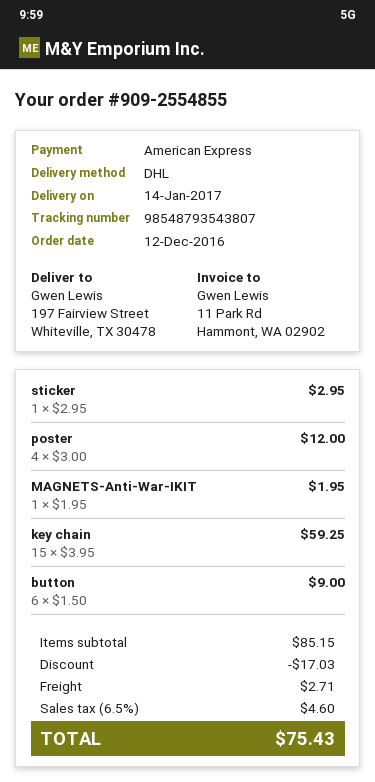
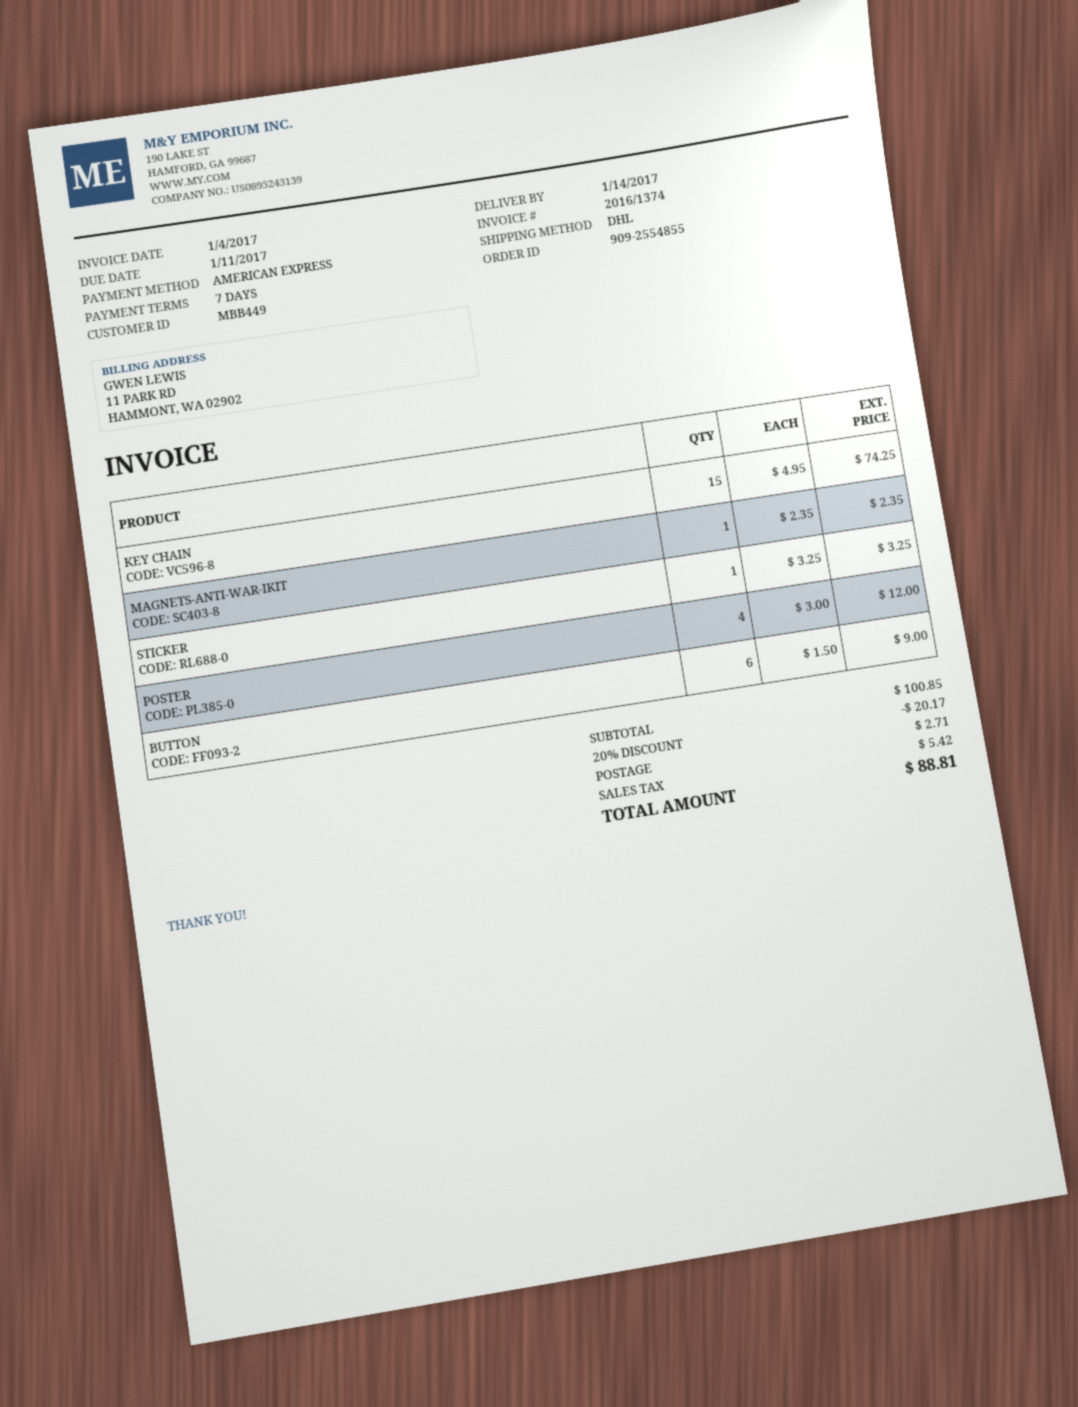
sticker: 1 x 2.95 = 2.95 -> 1 x 3.25 = 3.25
MAGNETS-Anti-War-IKIT: 1 x 1.95 = 1.95 -> 1 x 2.35 = 2.35
key chain: 15 x 3.95 = 59.25 -> 15 x 4.95 = 74.25
subtotal: 85.15 -> 100.85
discount: 17.03 -> 20.17
tax: 4.60 -> 5.42
total: 75.43 -> 88.81

